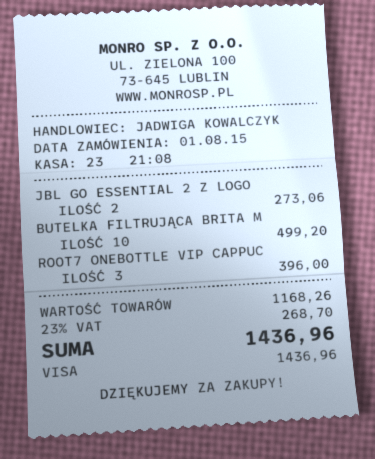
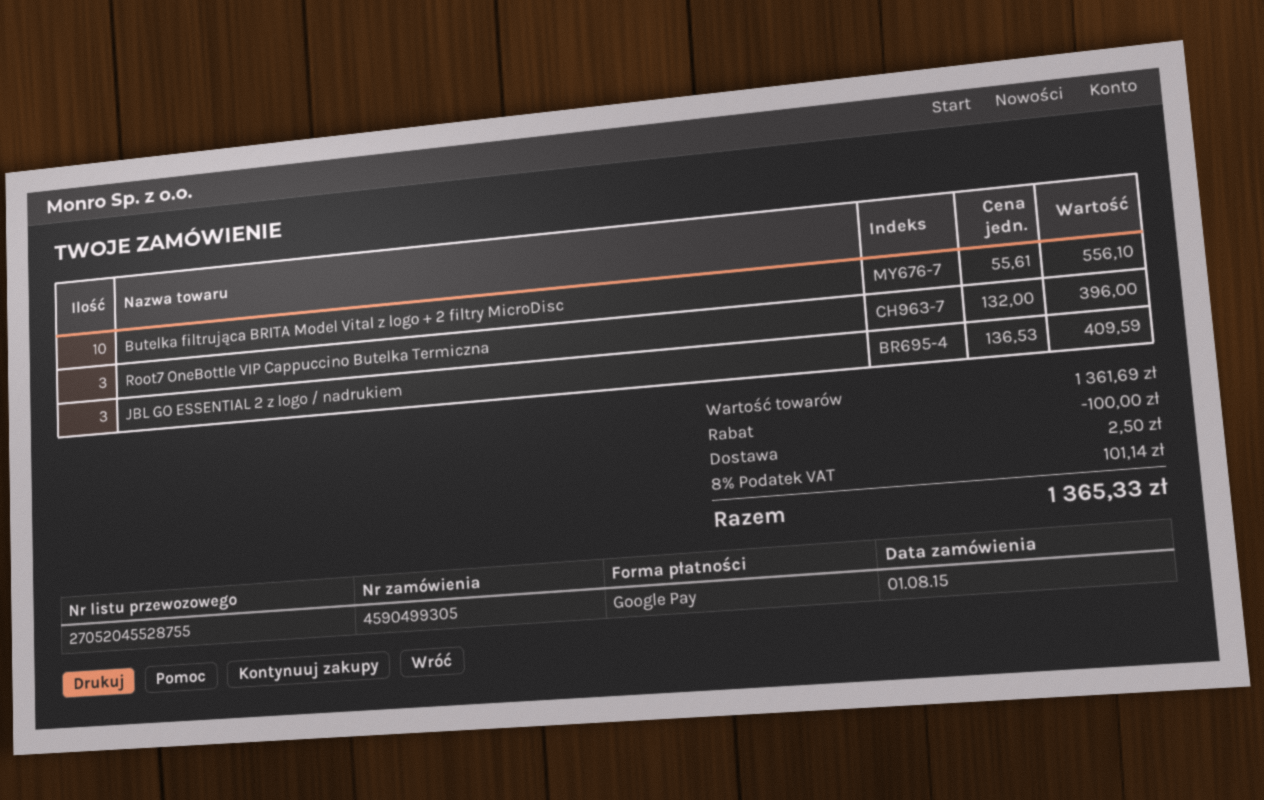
payment method: Visa -> Google Pay
JBL GO ESSENTIAL 2 Z LOGO: 2 for 273.06 -> 3 for 409.59
BUTELKA FILTRUJĄCA BRITA M: 10 for 499.20 -> 10 for 556.10
subtotal: 1168.26 -> 1361.69
discount: none -> 100.00
shipping: none -> 2.50
tax: 23% = 268.70 -> 8% = 101.14
total: 1436.96 -> 1365.33

